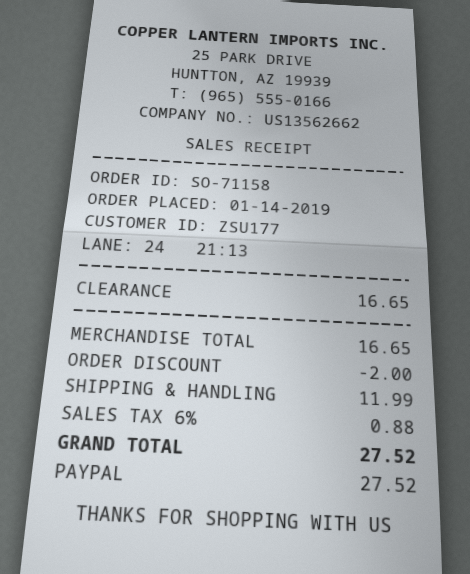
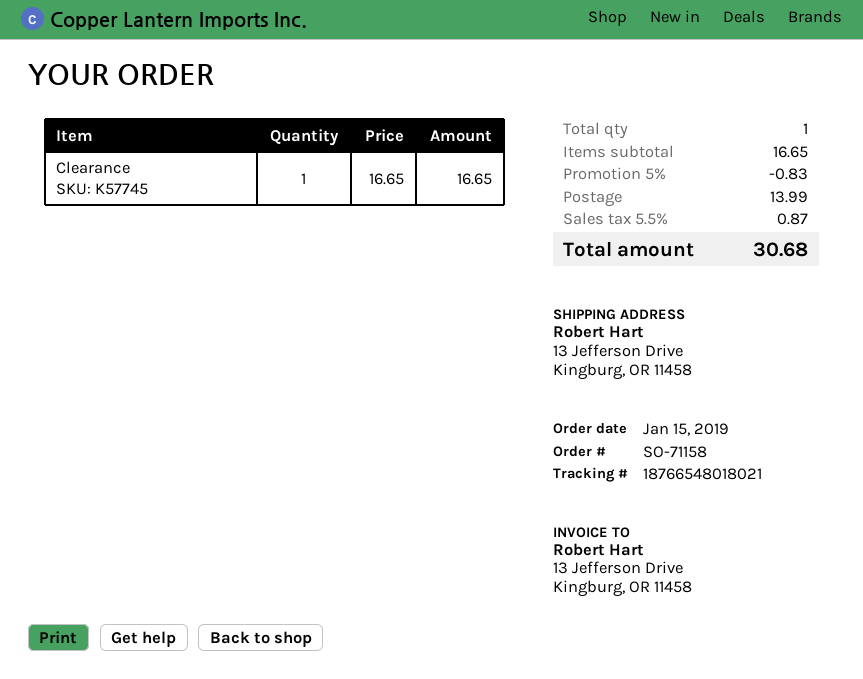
order date: 2019-01-14 -> 2019-01-15
discount: 2.00 -> 0.83
shipping: 11.99 -> 13.99
tax: 6% = 0.88 -> 5.5% = 0.87
total: 27.52 -> 30.68

